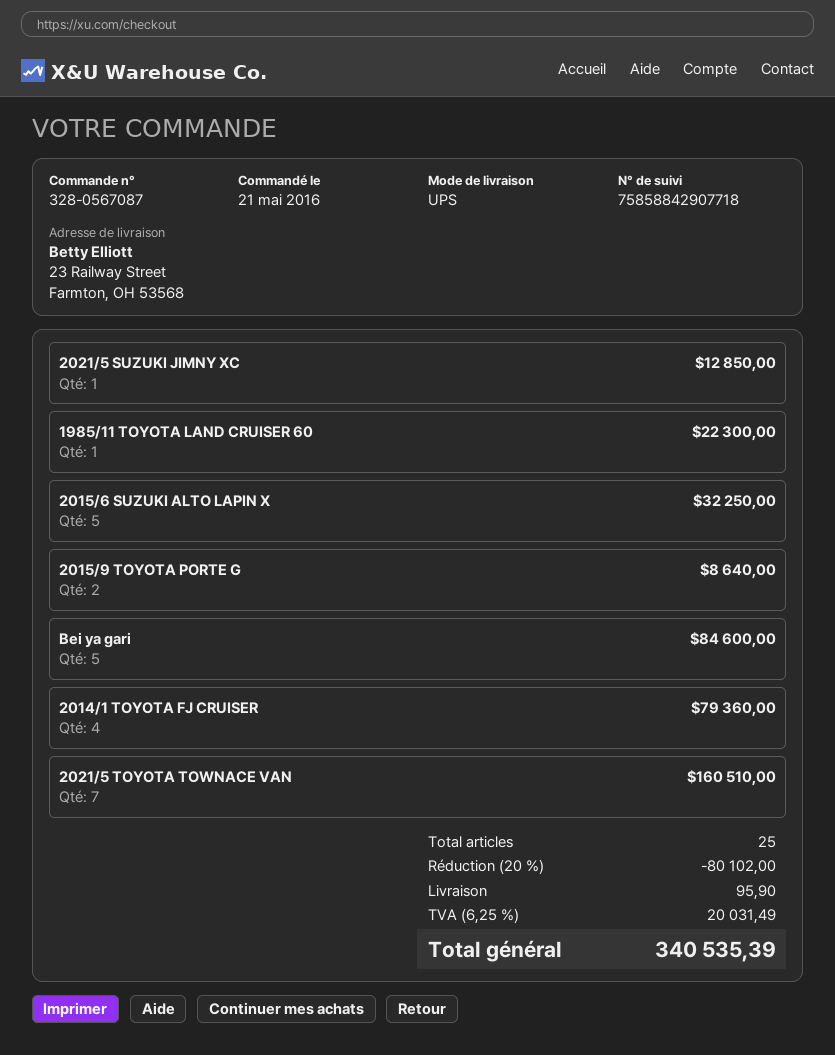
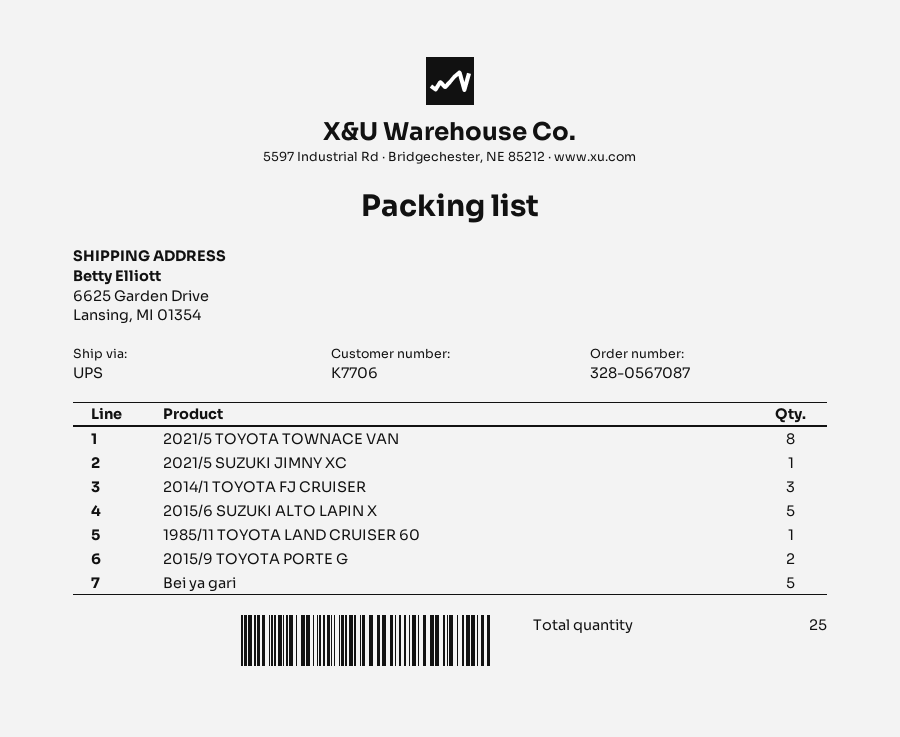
ship to: 23 Railway Street, Farmton, OH 53568 -> 6625 Garden Drive, Lansing, MI 01354
2014/1 TOYOTA FJ CRUISER: 4 -> 3
2021/5 TOYOTA TOWNACE VAN: 7 -> 8

